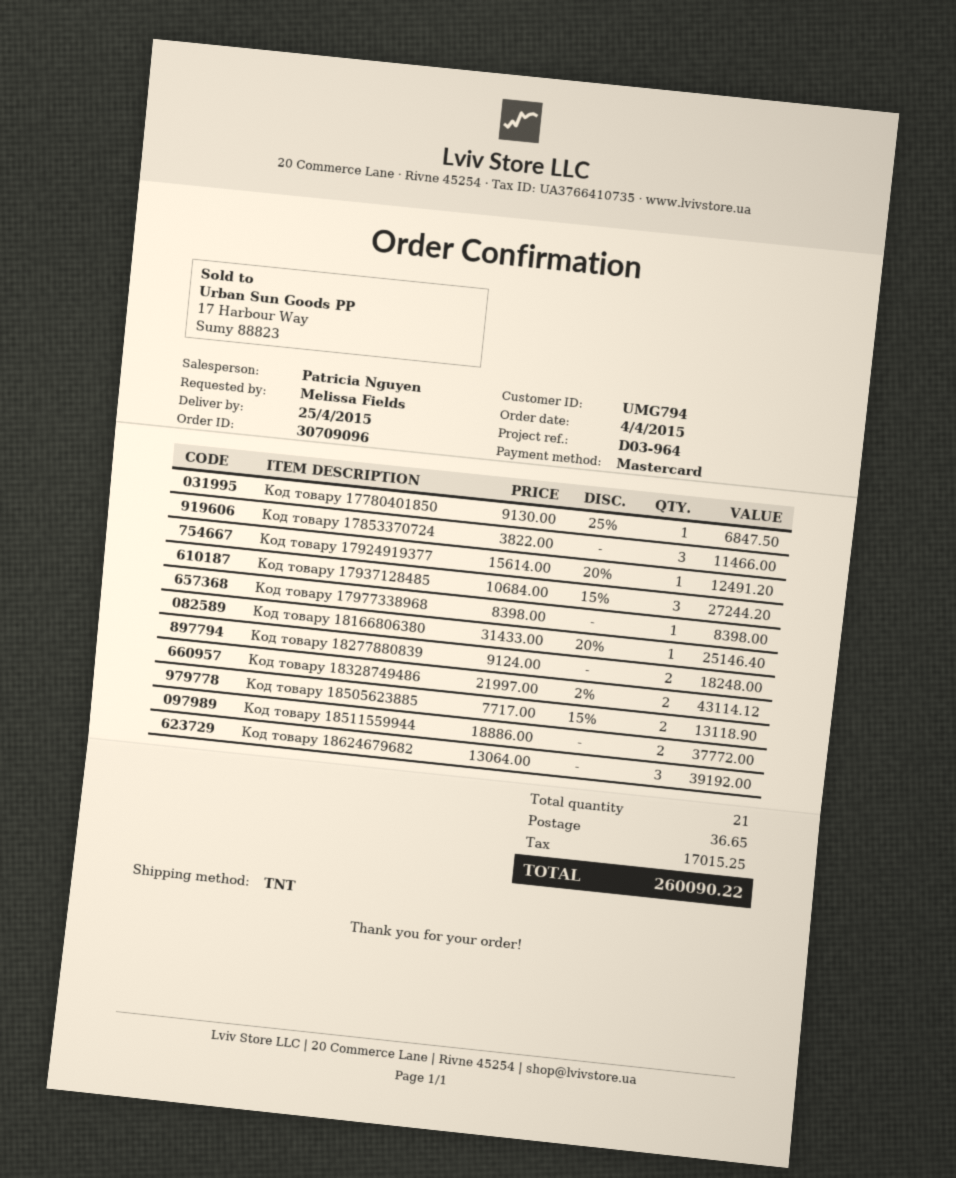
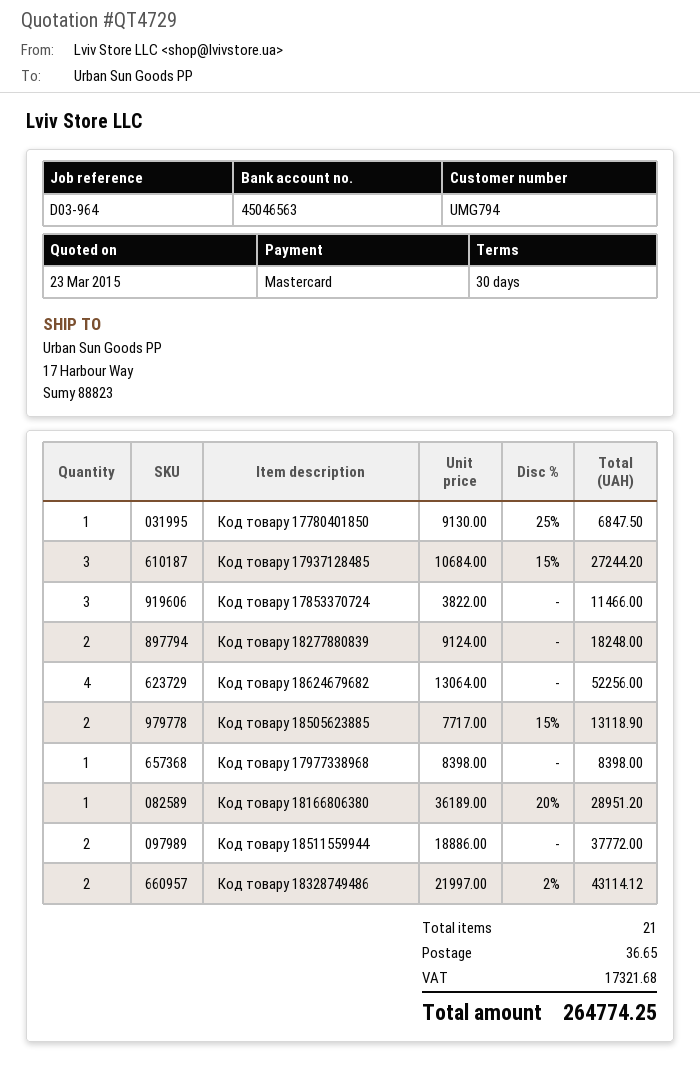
Код товару 17924919377: 1 x 15614.00 - 20% = 12491.20 -> none
Код товару 18166806380: 1 x 31433.00 - 20% = 25146.40 -> 1 x 36189.00 - 20% = 28951.20
Код товару 18624679682: 3 x 13064.00 = 39192.00 -> 4 x 13064.00 = 52256.00
tax: 17015.25 -> 17321.68
total: 260090.22 -> 264774.25

